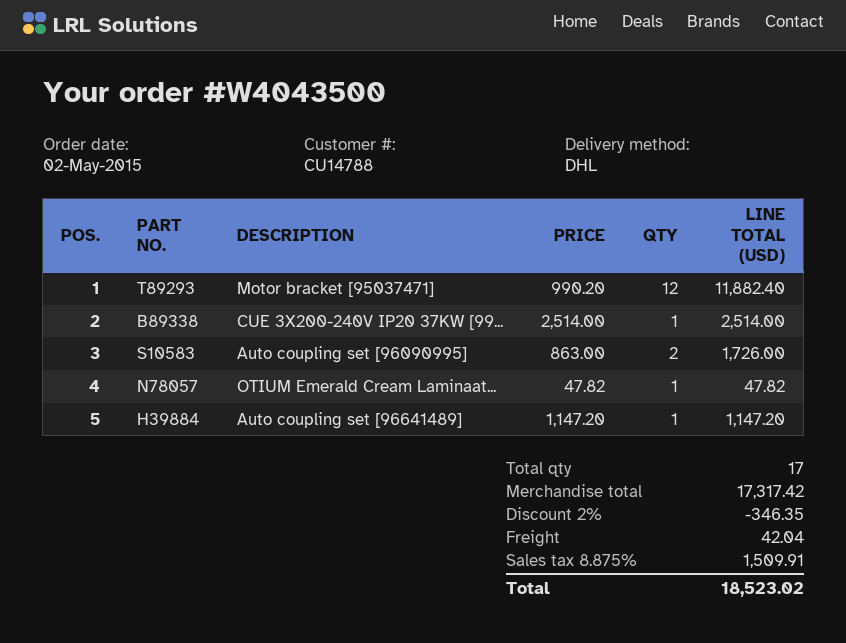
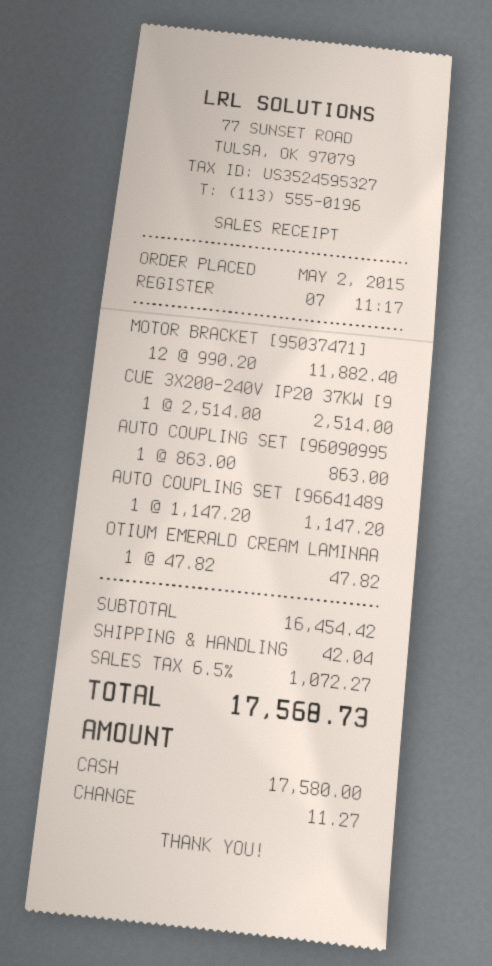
Auto coupling set [96090995]: 2 x 863.00 = 1726.00 -> 1 x 863.00 = 863.00
subtotal: 17317.42 -> 16454.42
discount: 2% = 346.35 -> none
tax: 8.875% = 1509.91 -> 6.5% = 1072.27
total: 18523.02 -> 17568.73

